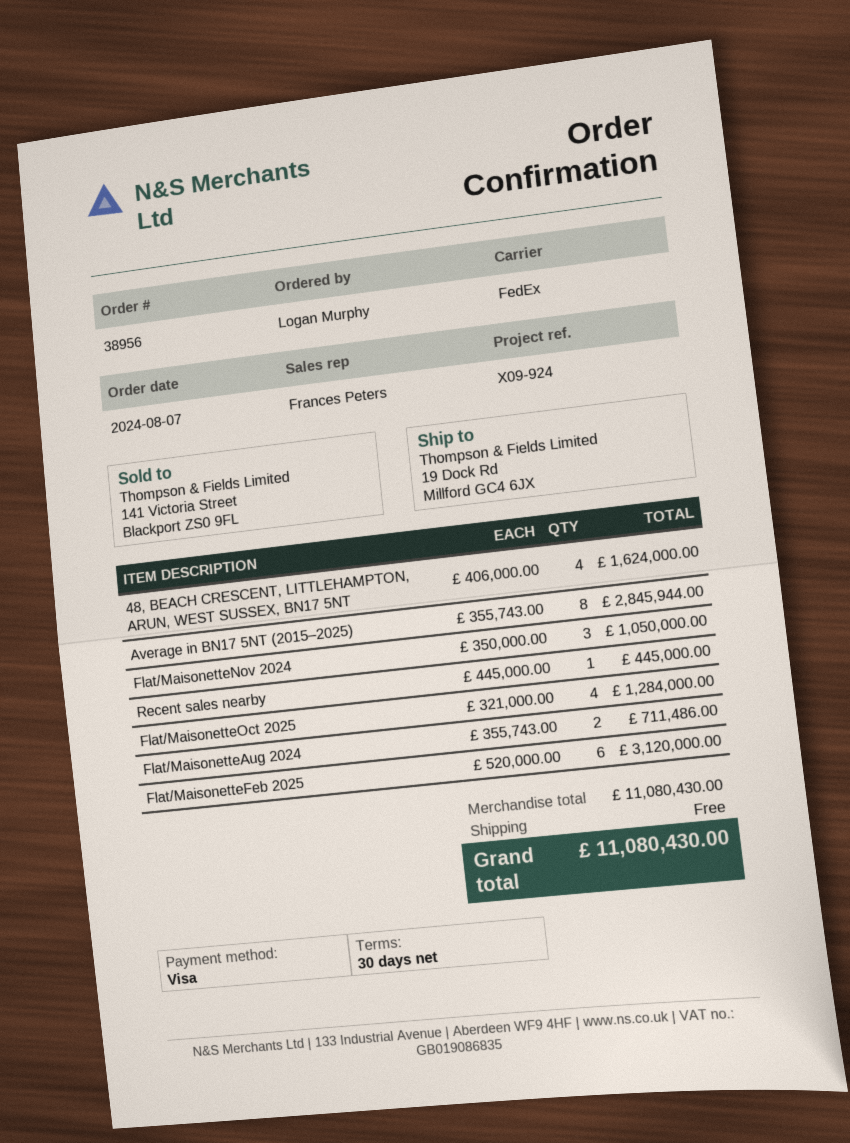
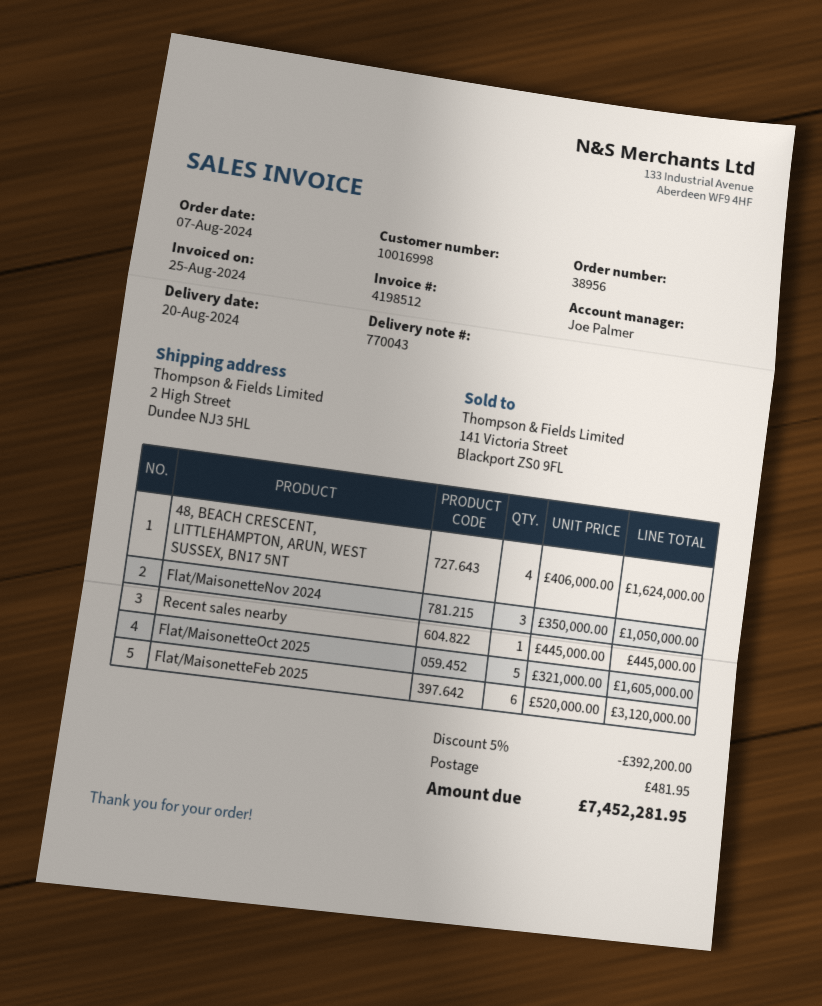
sales rep: Frances Peters -> Joe Palmer
ship to: 19 Dock Rd, Millford GC4 6JX -> 2 High Street, Dundee NJ3 5HL
Average in BN17 5NT (2015–2025): 8 x 355743.00 = 2845944.00 -> none
Flat/MaisonetteOct 2025: 4 x 321000.00 = 1284000.00 -> 5 x 321000.00 = 1605000.00
Flat/MaisonetteAug 2024: 2 x 355743.00 = 711486.00 -> none
discount: none -> 5% = 392200.00
shipping: 0.00 -> 481.95
total: 11080430.00 -> 7452281.95

